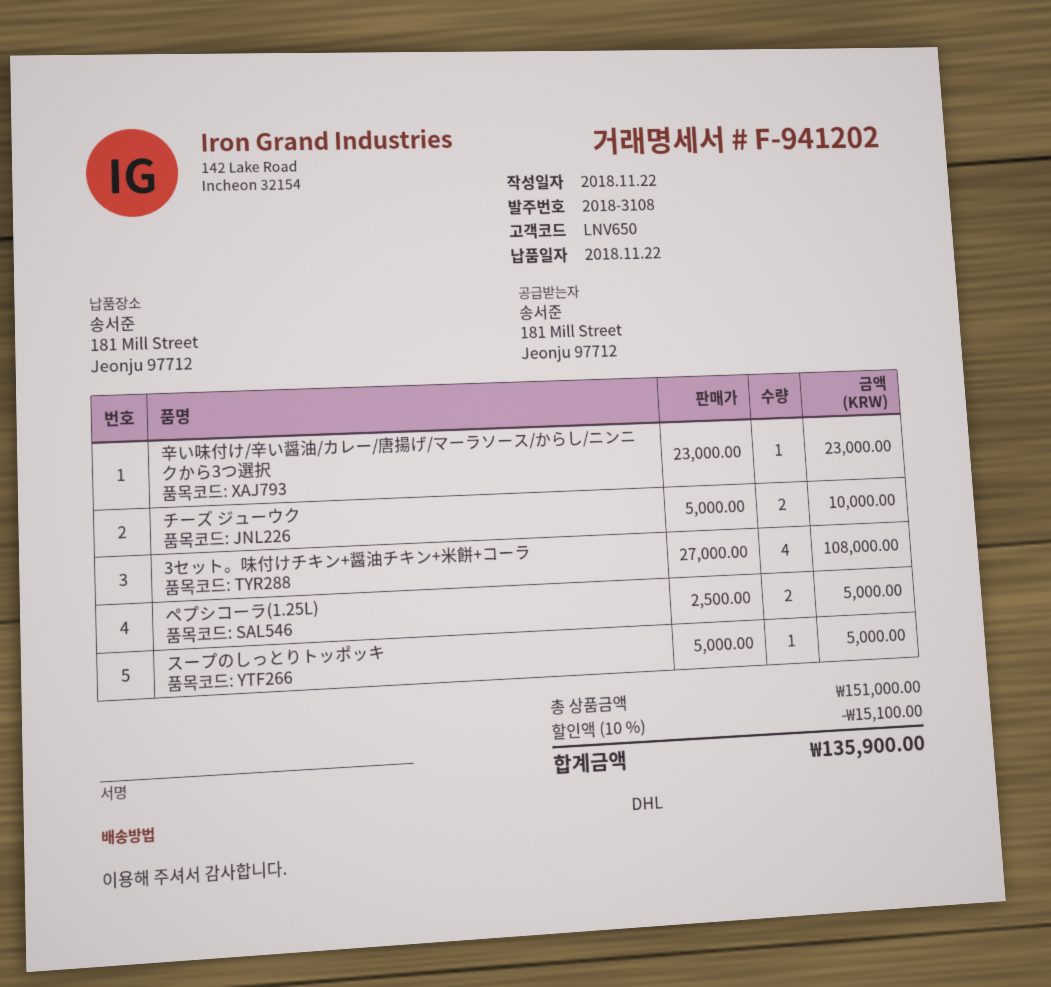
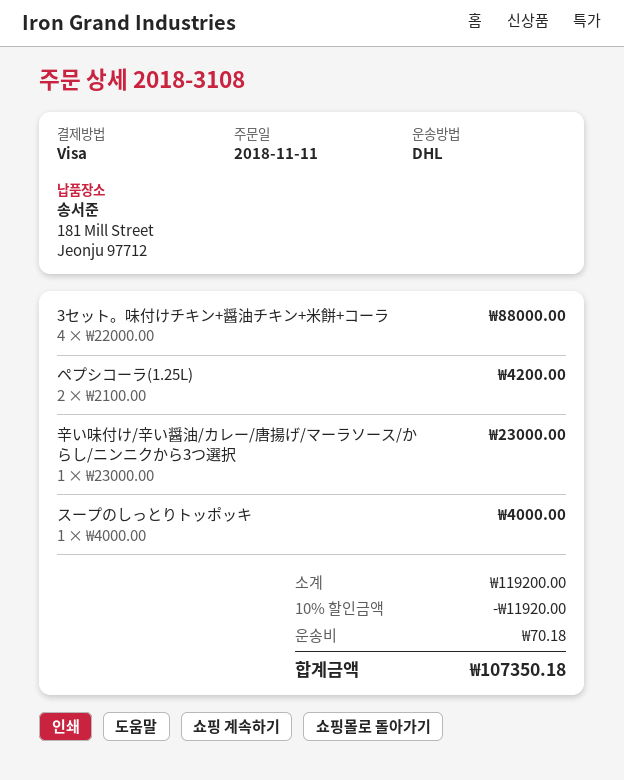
チーズ ジューウク: 2 x 5000.00 = 10000.00 -> none
3セット。味付けチキン+醤油チキン+米餅+コーラ: 4 x 27000.00 = 108000.00 -> 4 x 22000.00 = 88000.00
ペプシコーラ(1.25L): 2 x 2500.00 = 5000.00 -> 2 x 2100.00 = 4200.00
スープのしっとりトッポッキ: 1 x 5000.00 = 5000.00 -> 1 x 4000.00 = 4000.00
subtotal: 151000.00 -> 119200.00
discount: 10% = 15100.00 -> 10% = 11920.00
shipping: none -> 70.18
total: 135900.00 -> 107350.18

